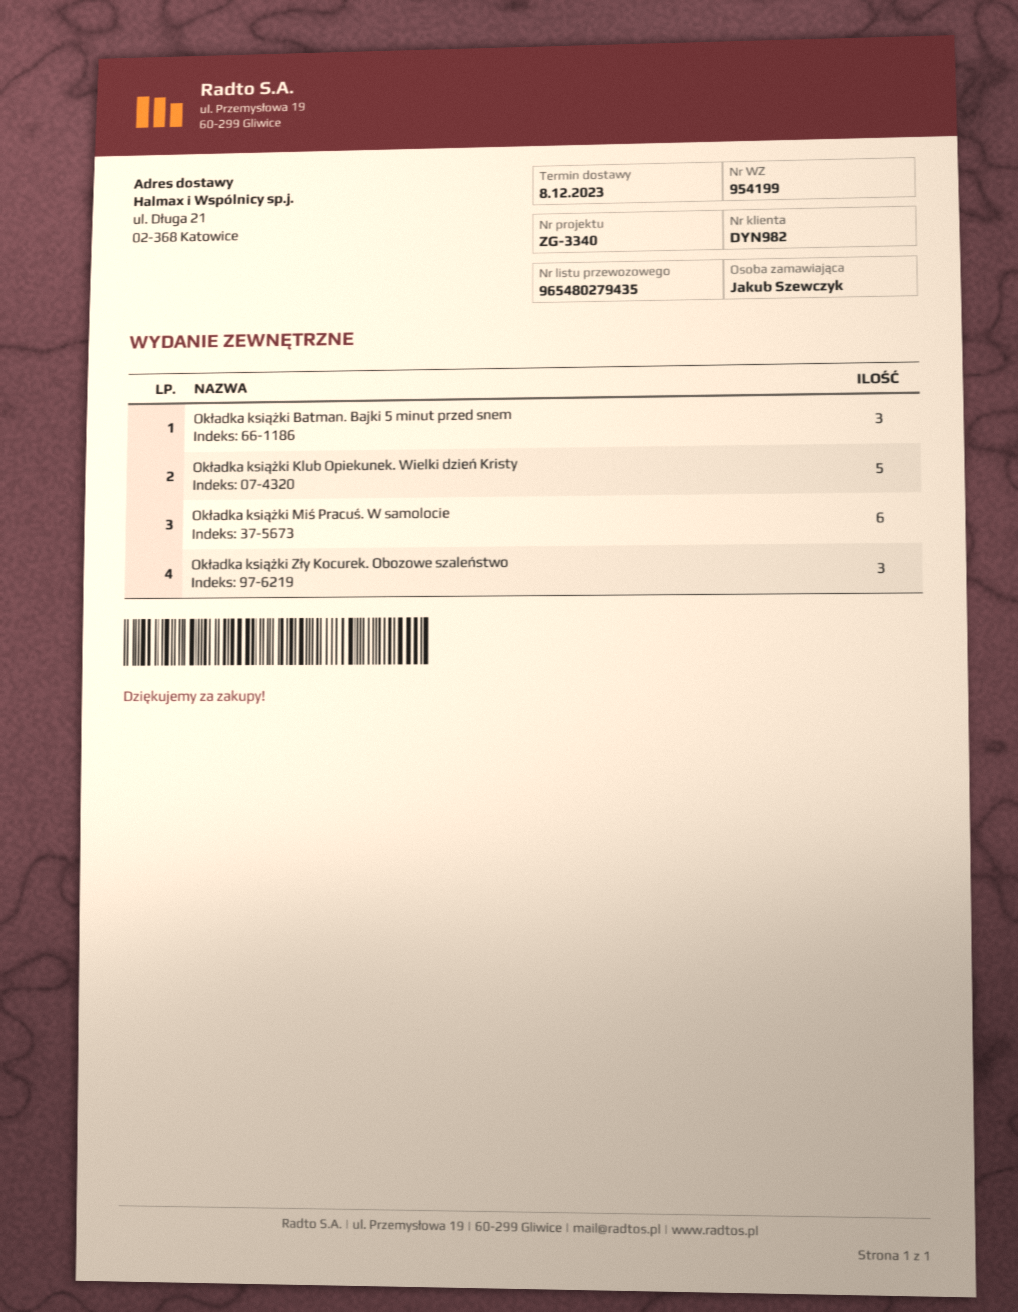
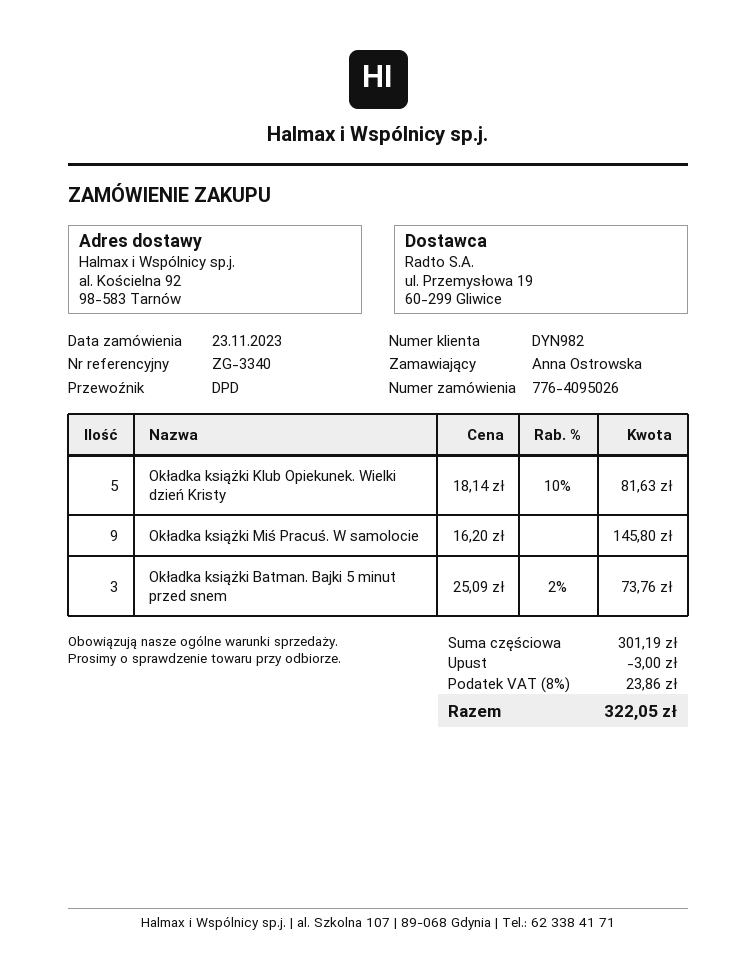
ordered by: Jakub Szewczyk -> Anna Ostrowska
ship to: ul. Długa 21, 02-368 Katowice -> al. Kościelna 92, 98-583 Tarnów
Okładka książki Miś Pracuś. W samolocie: 6 -> 9
Okładka książki Zły Kocurek. Obozowe szaleństwo: 3 -> none

